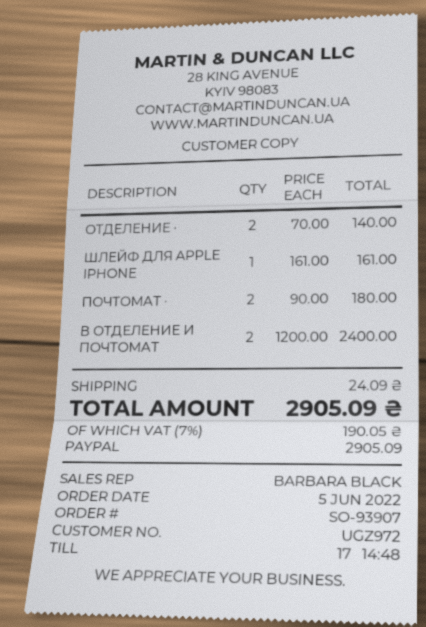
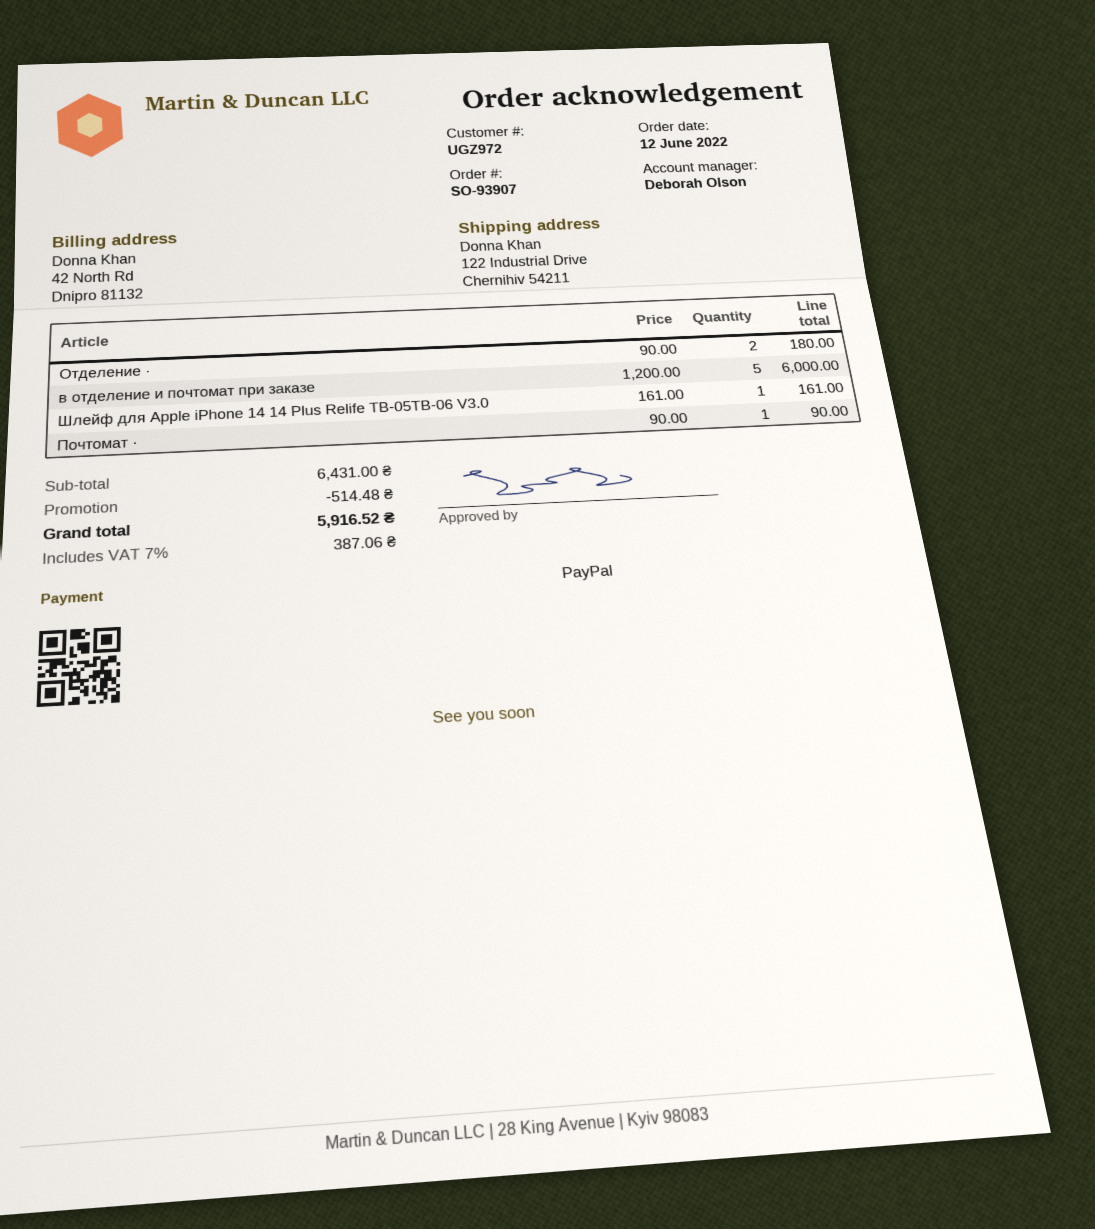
order date: 2022-06-05 -> 2022-06-12
sales rep: BARBARA BLACK -> Deborah Olson
ОТДЕЛЕНИЕ ·: 2 x 70.00 = 140.00 -> 2 x 90.00 = 180.00
ПОЧТОМАТ ·: 2 x 90.00 = 180.00 -> 1 x 90.00 = 90.00
В ОТДЕЛЕНИЕ И ПОЧТОМАТ: 2 x 1200.00 = 2400.00 -> 5 x 1200.00 = 6000.00
discount: none -> 514.48
shipping: 24.09 -> none
tax: 7% = 190.05 -> 7% = 387.06
total: 2905.09 -> 5916.52

